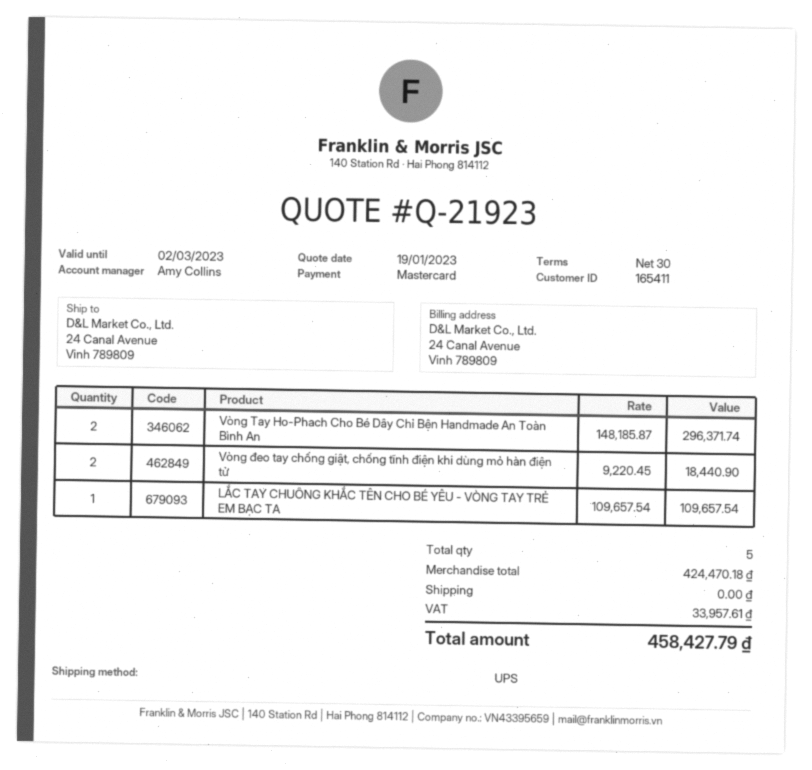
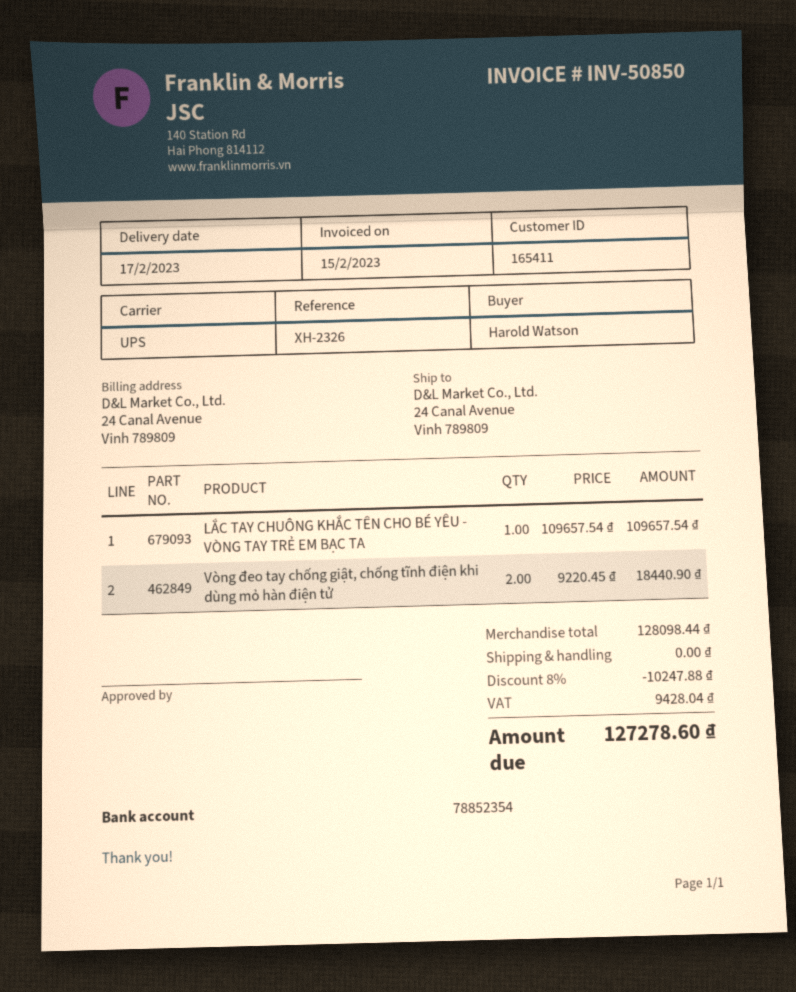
Vòng Tay Ho-Phach Cho Bé Dây Chỉ Bện Handmade An Toàn Bình An: 2 x 148185.87 = 296371.74 -> none
subtotal: 424470.18 -> 128098.44
discount: none -> 8% = 10247.88
tax: 33957.61 -> 9428.04
total: 458427.79 -> 127278.60

